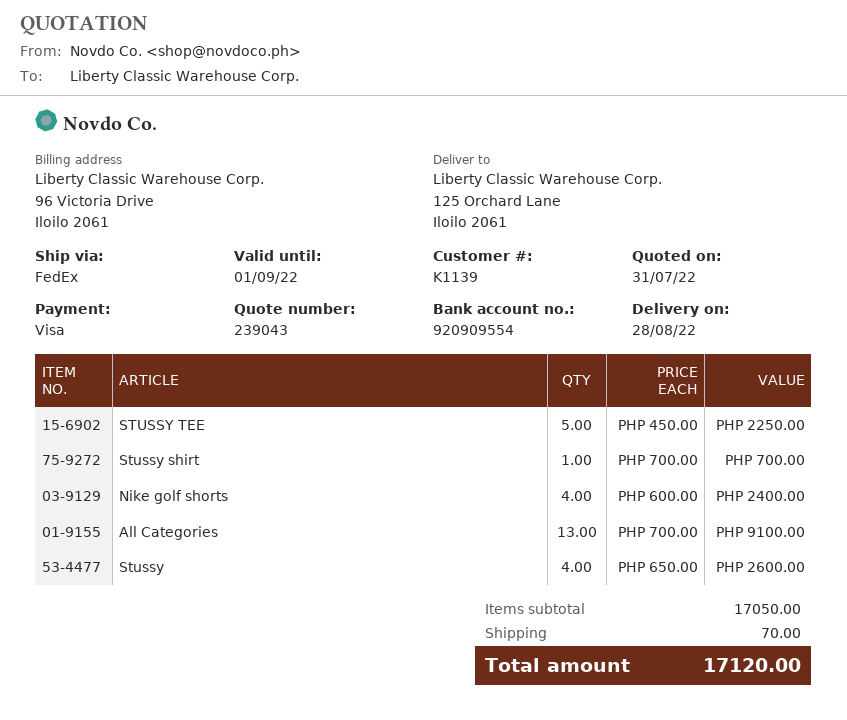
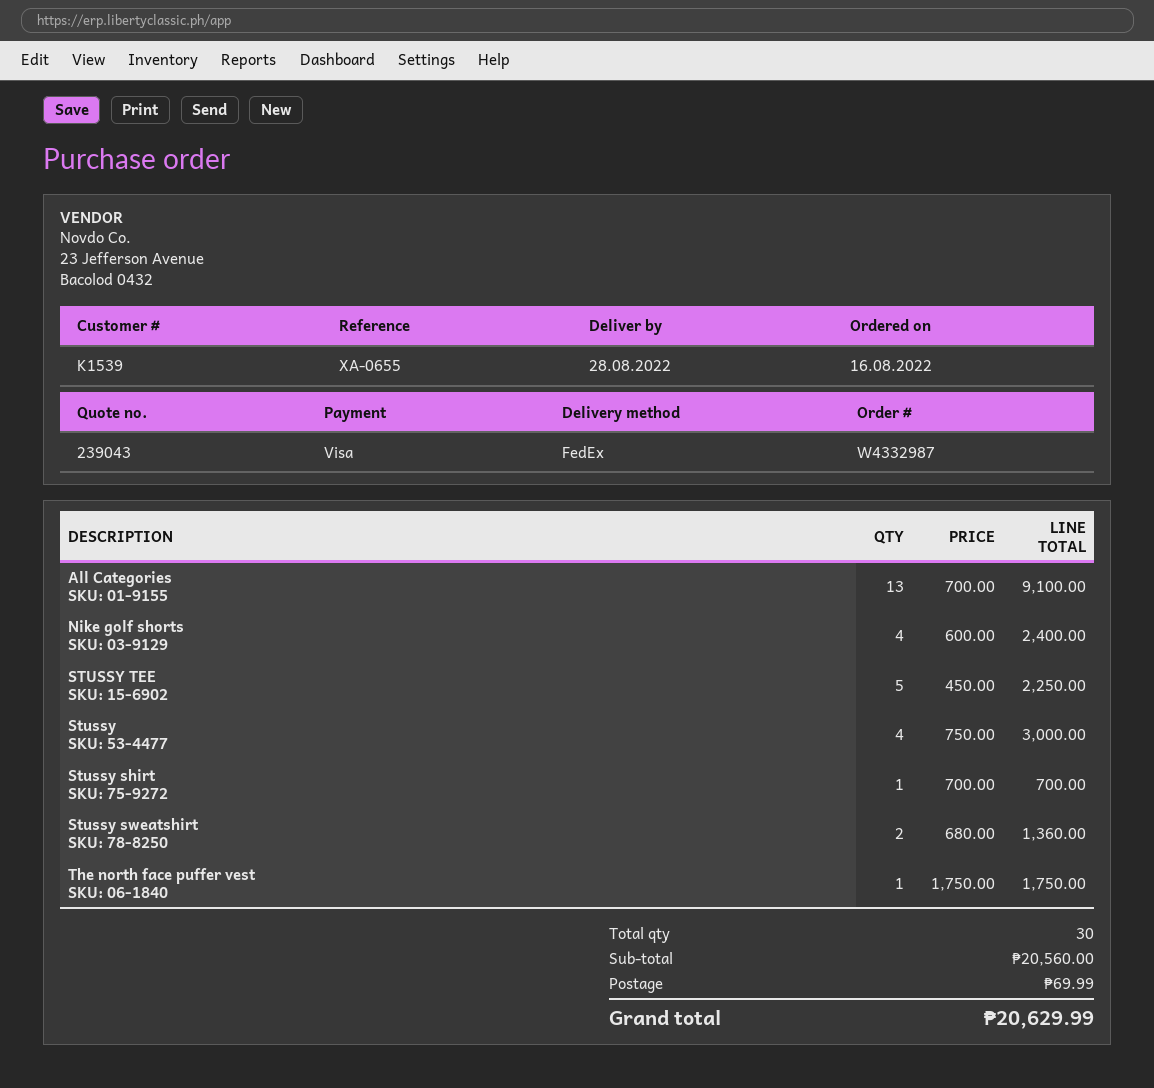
customer number: K1139 -> K1539
Stussy: 4 x 650.00 = 2600.00 -> 4 x 750.00 = 3000.00
Stussy sweatshirt: none -> 2 x 680.00 = 1360.00
The north face puffer vest: none -> 1 x 1750.00 = 1750.00
subtotal: 17050.00 -> 20560.00
shipping: 70.00 -> 69.99
total: 17120.00 -> 20629.99

